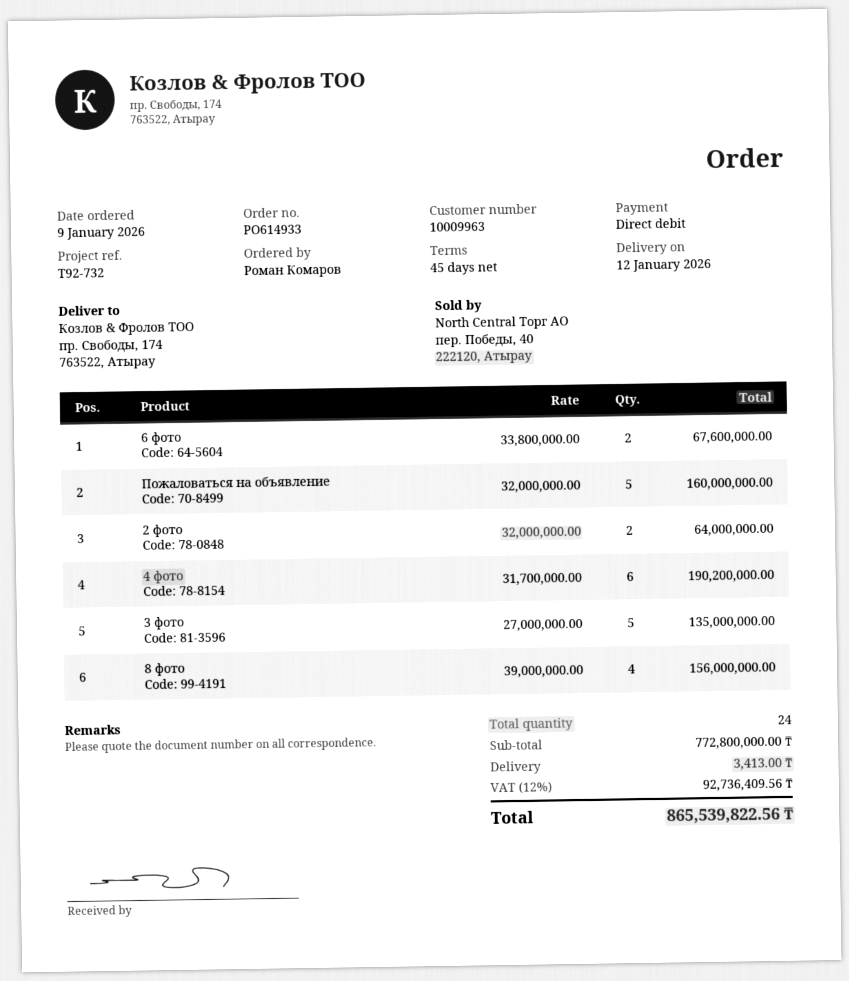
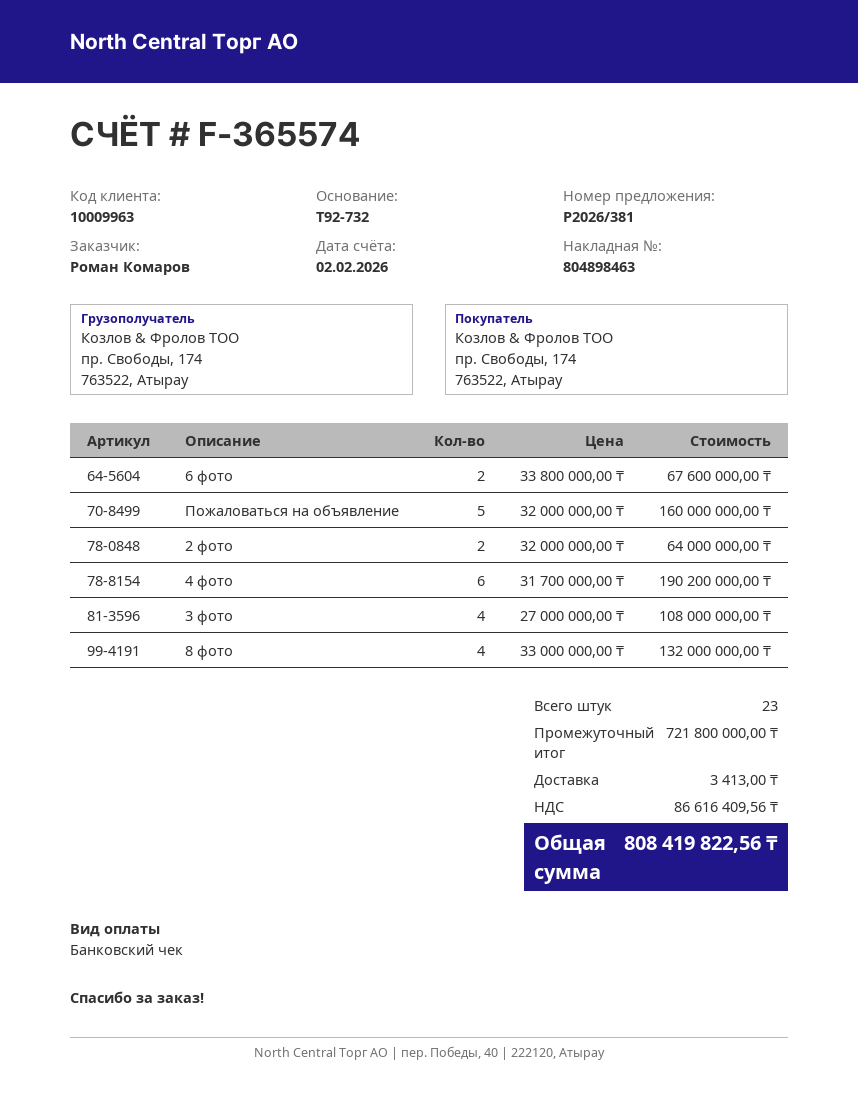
payment method: direct debit -> cheque
3 фото: 5 x 27000000.00 = 135000000.00 -> 4 x 27000000.00 = 108000000.00
8 фото: 4 x 39000000.00 = 156000000.00 -> 4 x 33000000.00 = 132000000.00
total quantity: 24 -> 23
subtotal: 772800000.00 -> 721800000.00
tax: 92736409.56 -> 86616409.56
total: 865539822.56 -> 808419822.56

